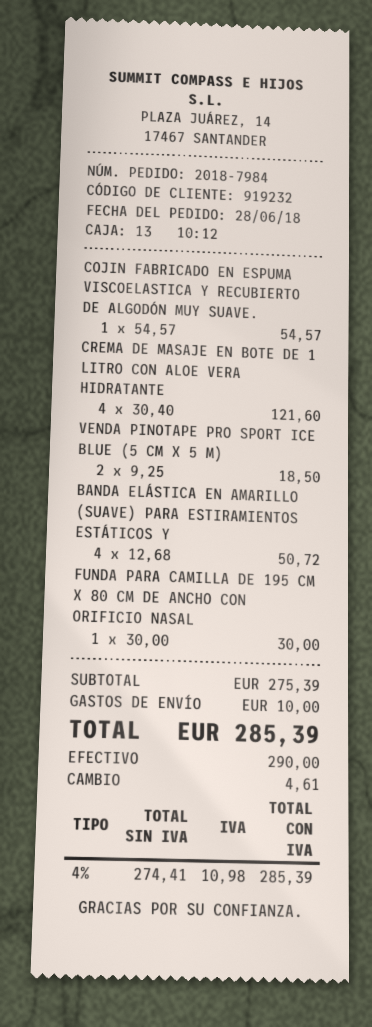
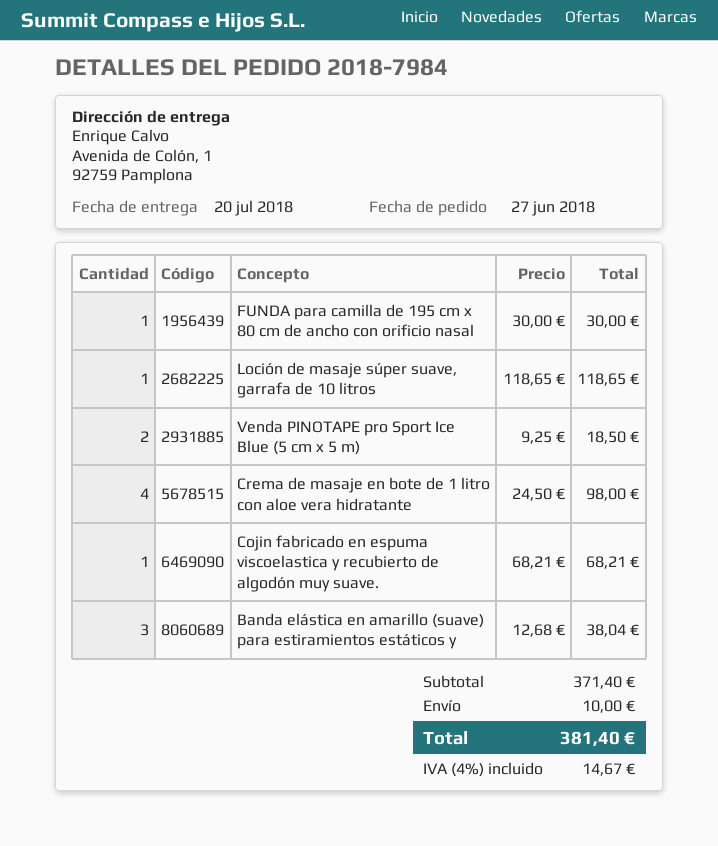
order date: 2018-06-28 -> 2018-06-27
COJIN FABRICADO EN ESPUMA VISCOELASTICA Y RECUBIERTO DE ALGODÓN MUY SUAVE.: 1 x 54.57 = 54.57 -> 1 x 68.21 = 68.21
CREMA DE MASAJE EN BOTE DE 1 LITRO CON ALOE VERA HIDRATANTE: 4 x 30.40 = 121.60 -> 4 x 24.50 = 98.00
BANDA ELÁSTICA EN AMARILLO (SUAVE) PARA ESTIRAMIENTOS ESTÁTICOS Y: 4 x 12.68 = 50.72 -> 3 x 12.68 = 38.04
Loción de masaje súper suave, garrafa de 10 litros: none -> 1 x 118.65 = 118.65
subtotal: 275.39 -> 371.40
tax: 4% = 10.98 -> 4% = 14.67
total: 285.39 -> 381.40

